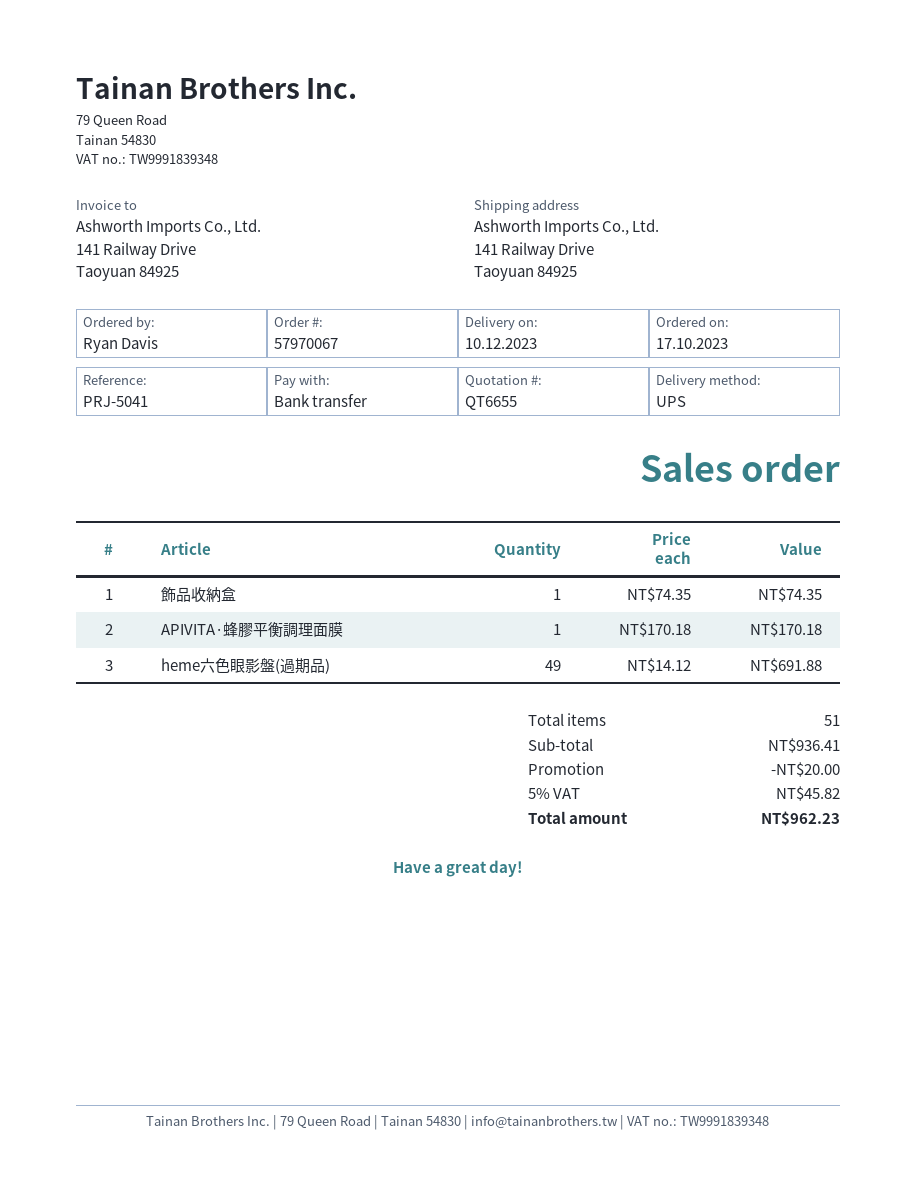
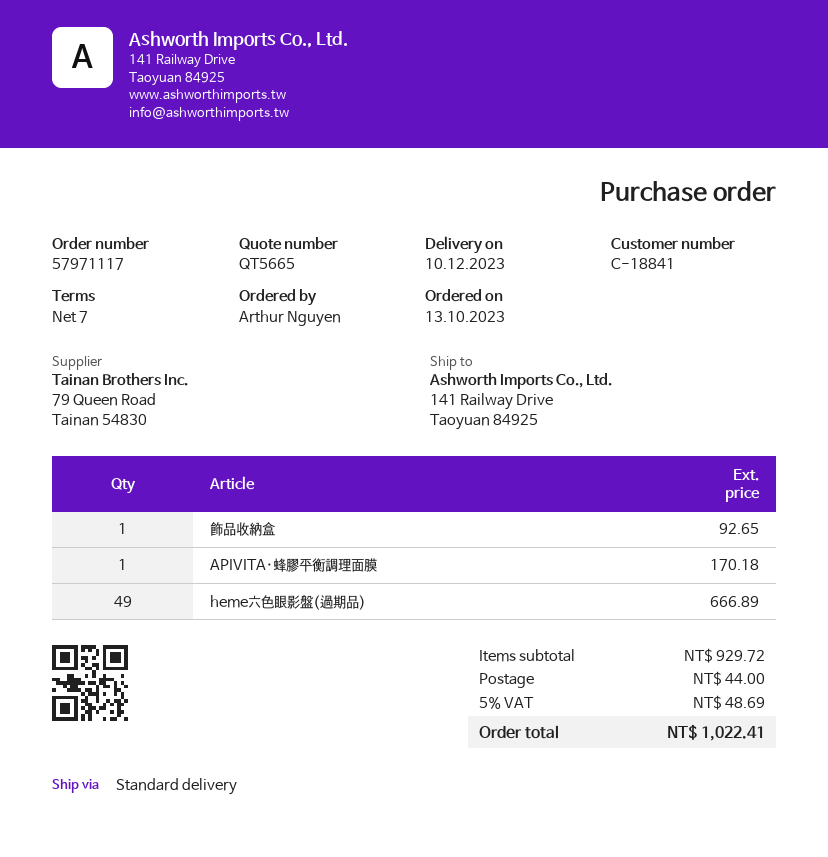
quote number: QT6655 -> QT5665
order number: 57970067 -> 57971117
order date: 2023-10-17 -> 2023-10-13
ordered by: Ryan Davis -> Arthur Nguyen
shipping method: UPS -> standard
飾品收納盒: 1 for 74.35 -> 1 for 92.65
heme六色眼影盤(過期品): 49 for 691.88 -> 49 for 666.89
subtotal: 936.41 -> 929.72
discount: 20.00 -> none
shipping: none -> 44.00
tax: 5% = 45.82 -> 5% = 48.69
total: 962.23 -> 1022.41

